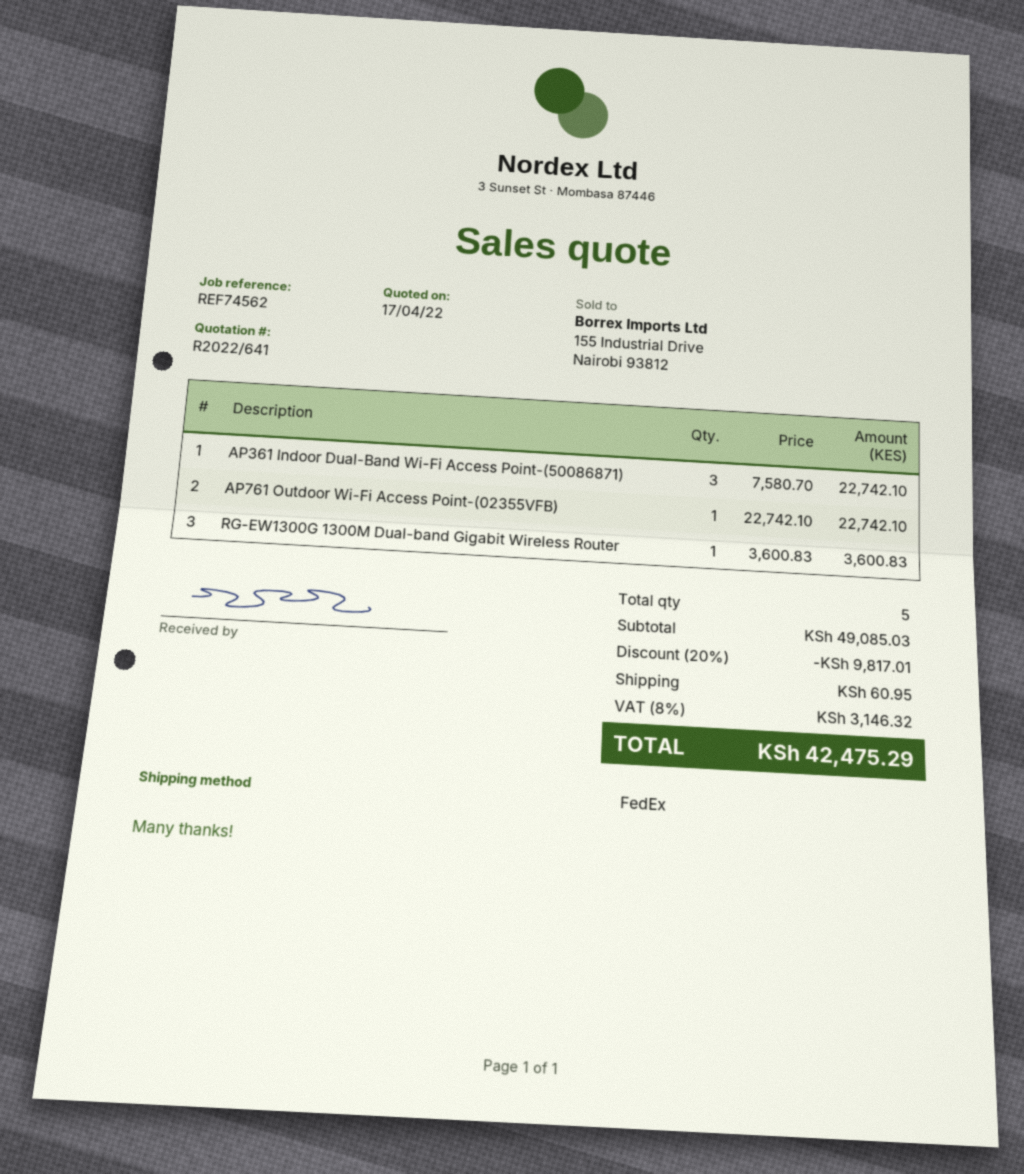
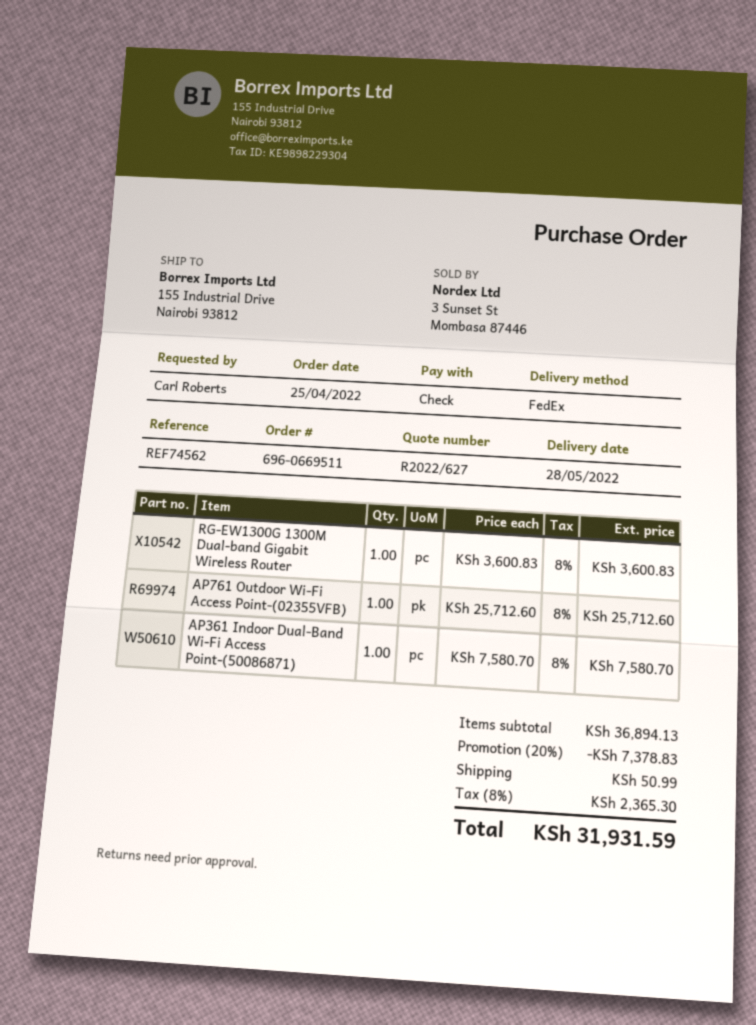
quote number: R2022/641 -> R2022/627
AP361 Indoor Dual-Band Wi-Fi Access Point-(50086871): 3 x 7580.70 = 22742.10 -> 1 x 7580.70 = 7580.70
AP761 Outdoor Wi-Fi Access Point-(02355VFB): 1 x 22742.10 = 22742.10 -> 1 x 25712.60 = 25712.60
subtotal: 49085.03 -> 36894.13
discount: 20% = 9817.01 -> 20% = 7378.83
shipping: 60.95 -> 50.99
tax: 8% = 3146.32 -> 8% = 2365.30
total: 42475.29 -> 31931.59

